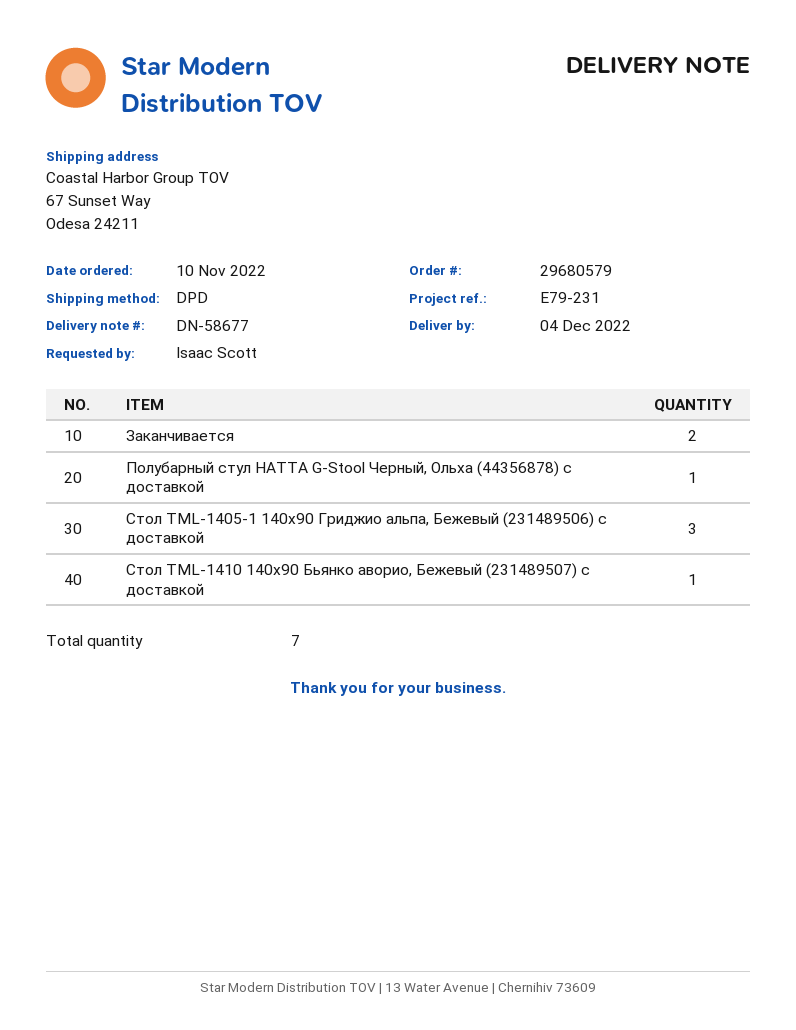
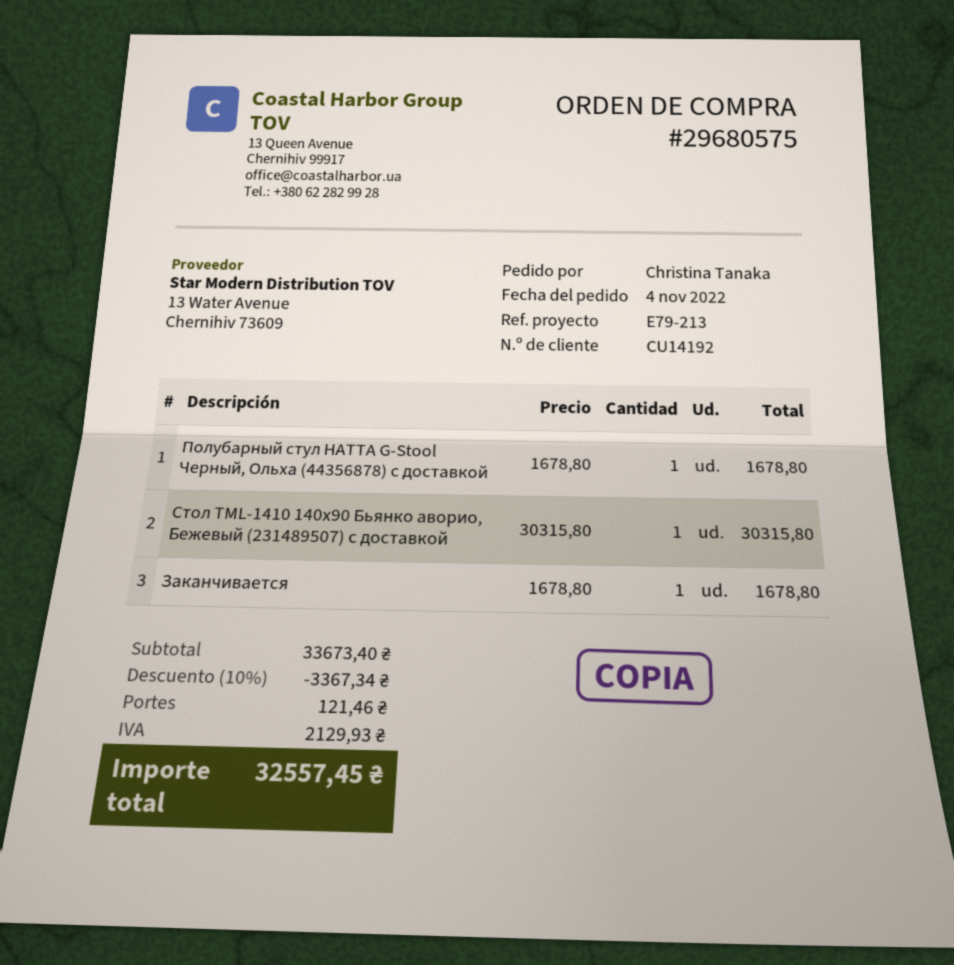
order number: 29680579 -> 29680575
order date: 2022-11-10 -> 2022-11-04
reference: E79-231 -> E79-213
ordered by: Isaac Scott -> Christina Tanaka
Заканчивается: 2 -> 1
Стол TML-1405-1 140x90 Гриджио альпа, Бежевый (231489506) с доставкой: 3 -> none

